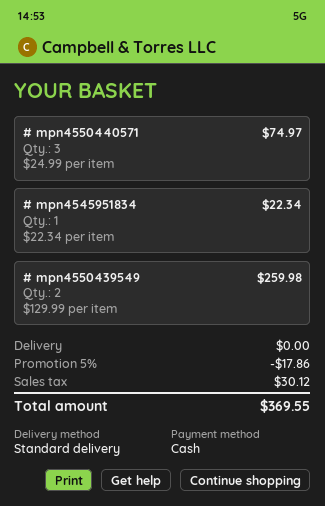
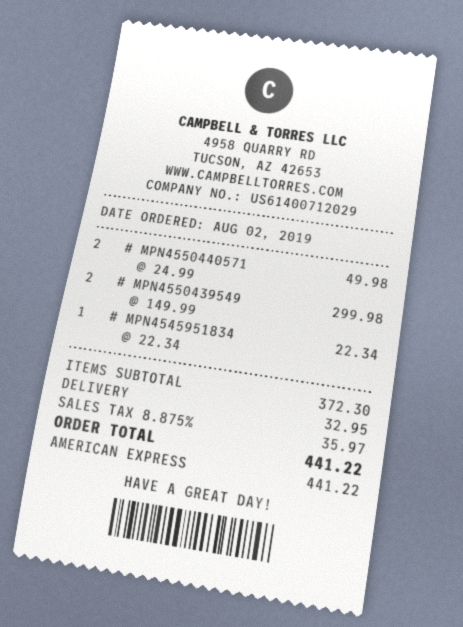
payment method: cash -> American Express
# mpn4550440571: 3 x 24.99 = 74.97 -> 2 x 24.99 = 49.98
# mpn4550439549: 2 x 129.99 = 259.98 -> 2 x 149.99 = 299.98
discount: 5% = 17.86 -> none
shipping: 0.00 -> 32.95
tax: 30.12 -> 35.97
total: 369.55 -> 441.22

